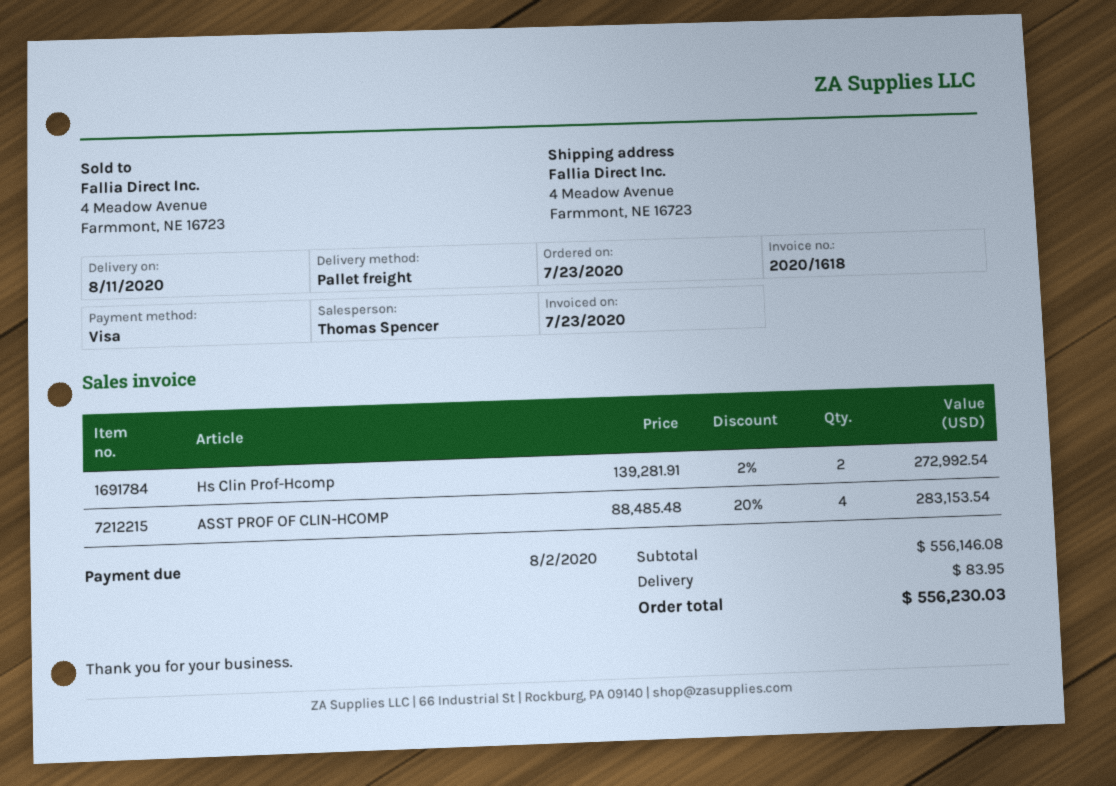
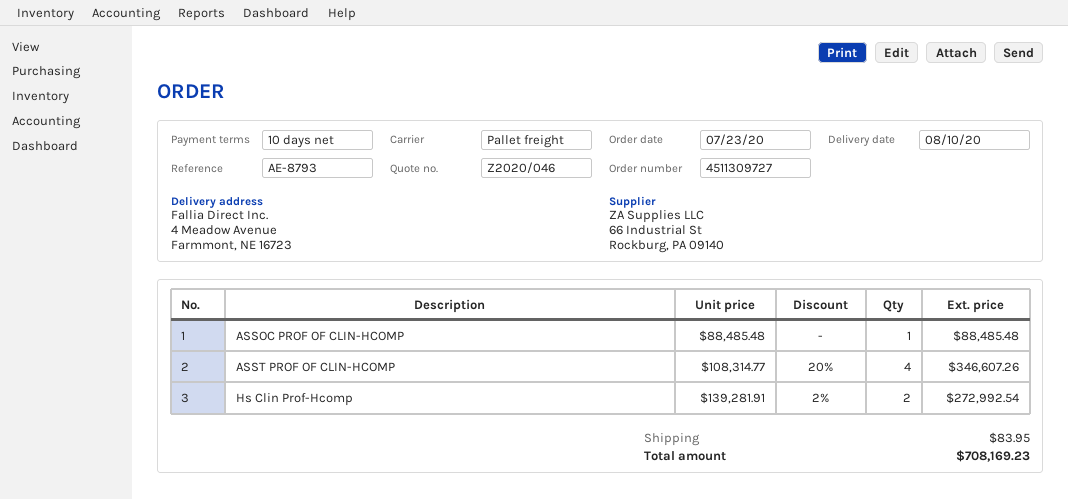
delivery date: 2020-08-11 -> 2020-08-10
ASST PROF OF CLIN-HCOMP: 4 x 88485.48 - 20% = 283153.54 -> 4 x 108314.77 - 20% = 346607.26
ASSOC PROF OF CLIN-HCOMP: none -> 1 x 88485.48 = 88485.48
total: 556230.03 -> 708169.23

